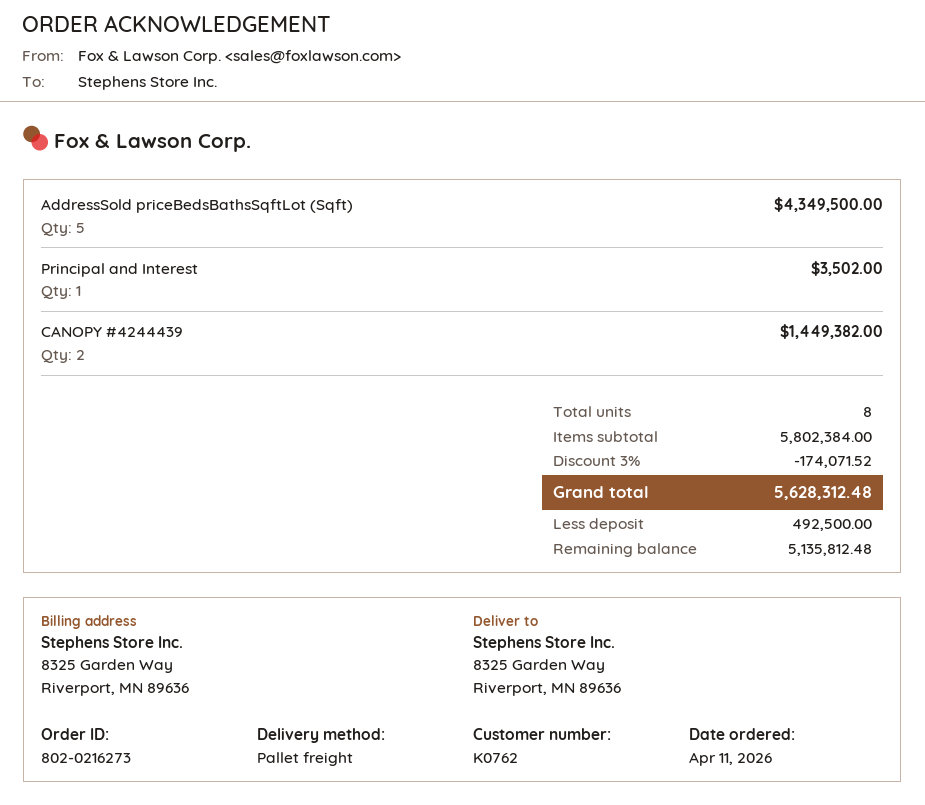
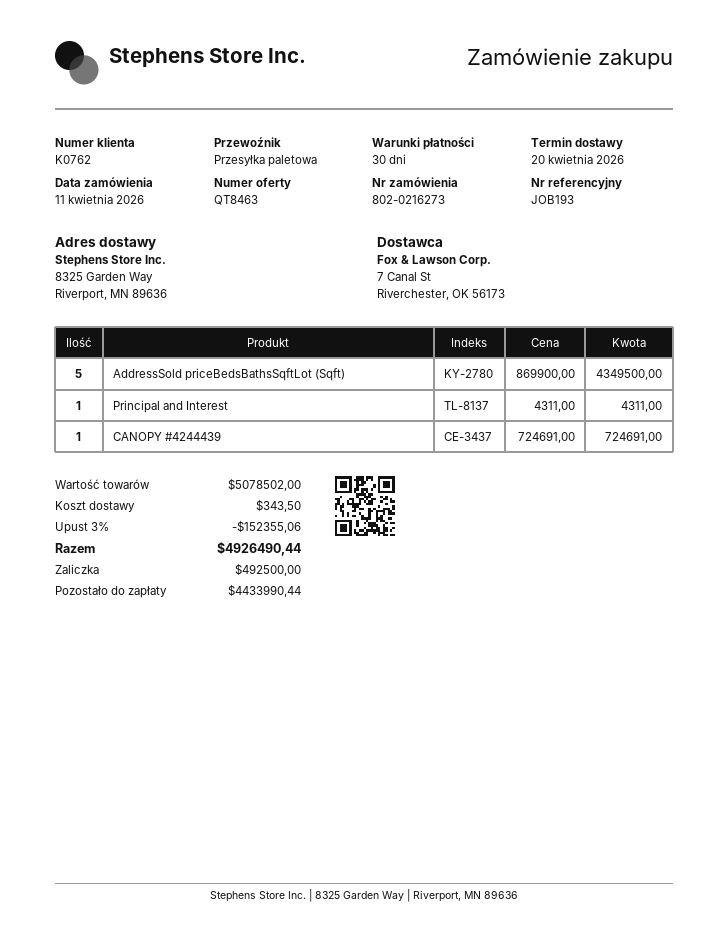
Principal and Interest: 1 for 3502.00 -> 1 for 4311.00
CANOPY #4244439: 2 for 1449382.00 -> 1 for 724691.00
subtotal: 5802384.00 -> 5078502.00
discount: 3% = 174071.52 -> 3% = 152355.06
shipping: none -> 343.50
total: 5628312.48 -> 4926490.44
balance: 5135812.48 -> 4433990.44

